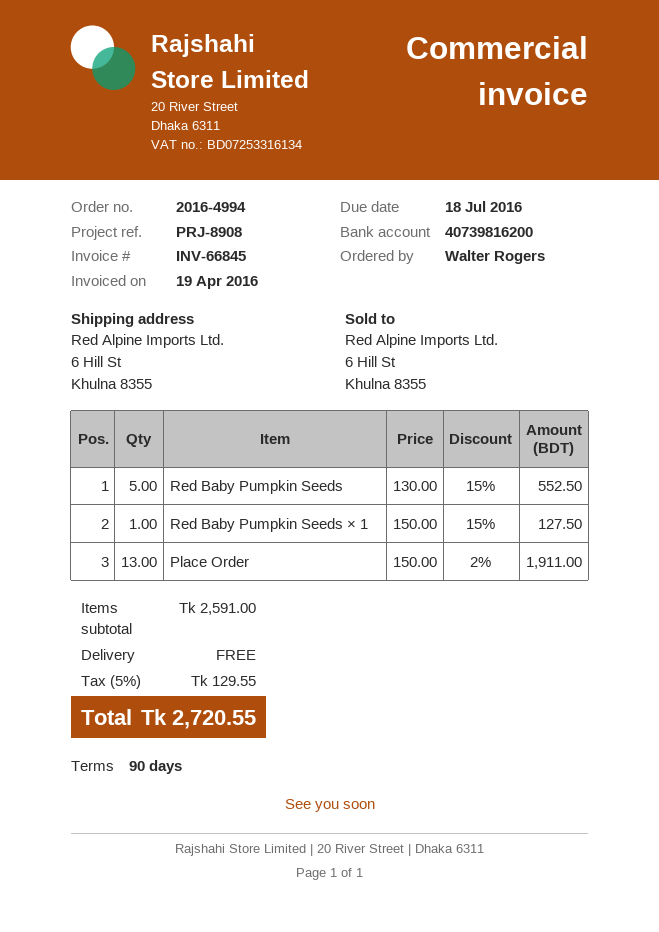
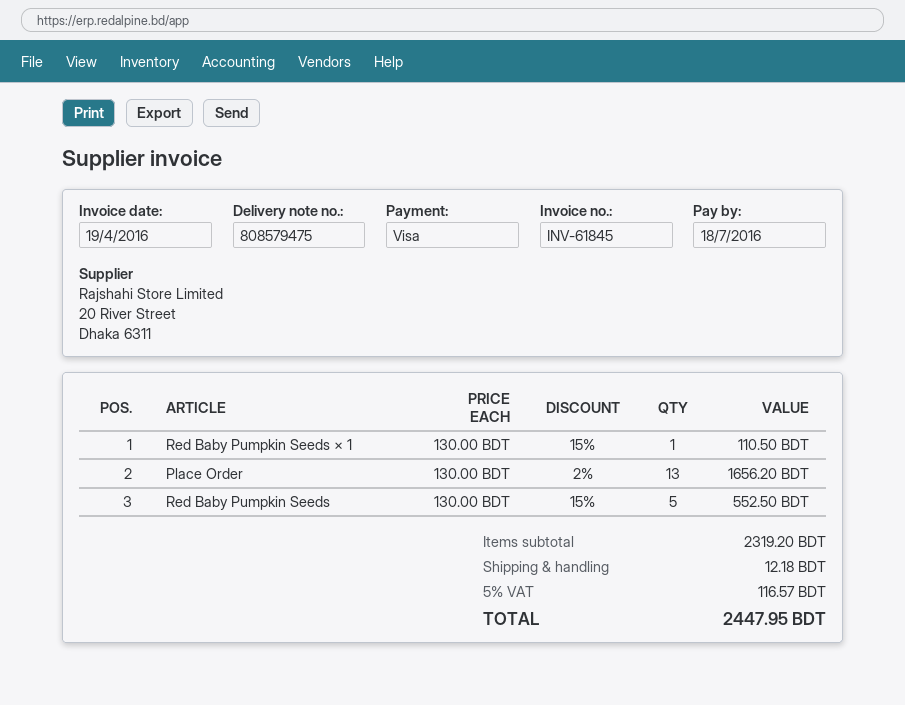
invoice number: INV-66845 -> INV-61845
Red Baby Pumpkin Seeds × 1: 1 x 150.00 - 15% = 127.50 -> 1 x 130.00 - 15% = 110.50
Place Order: 13 x 150.00 - 2% = 1911.00 -> 13 x 130.00 - 2% = 1656.20
subtotal: 2591.00 -> 2319.20
shipping: 0.00 -> 12.18
tax: 5% = 129.55 -> 5% = 116.57
total: 2720.55 -> 2447.95

